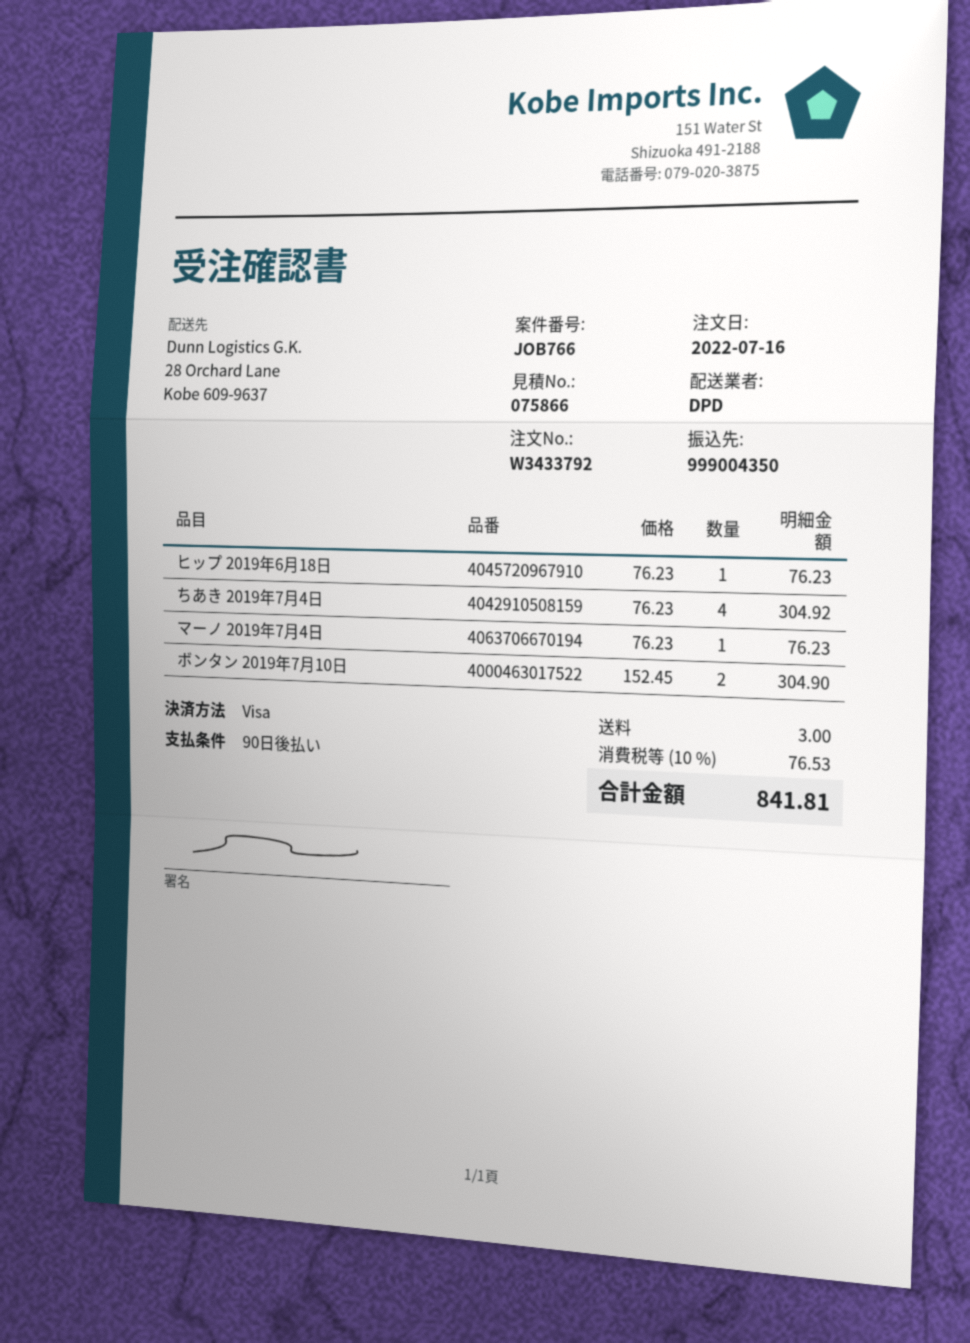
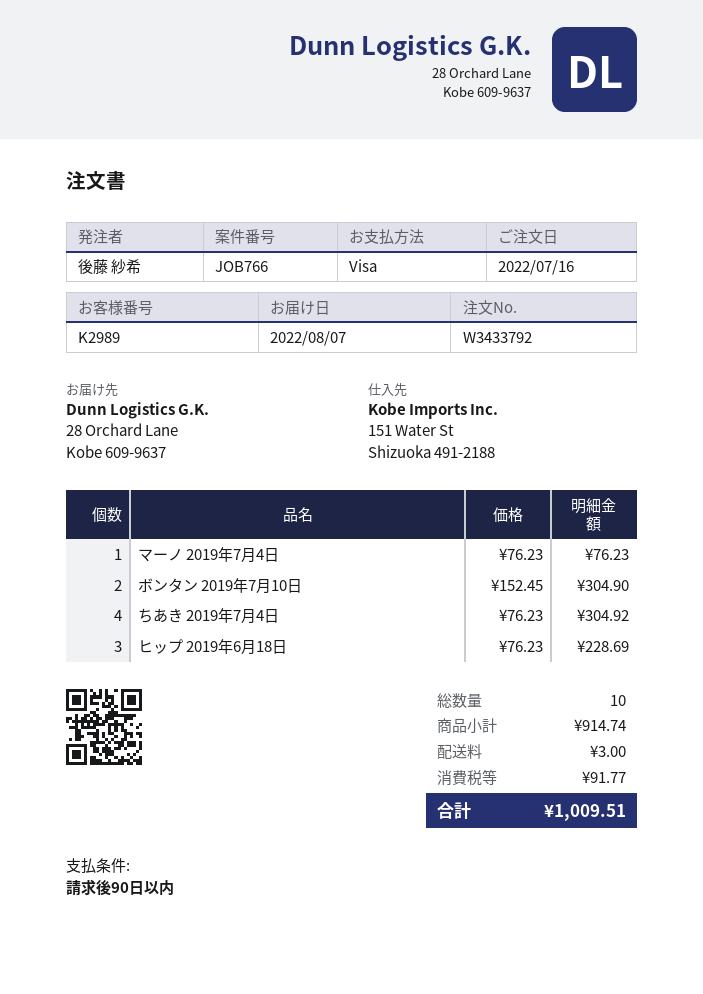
ヒップ 2019年6月18日: 1 x 76.23 = 76.23 -> 3 x 76.23 = 228.69
tax: 76.53 -> 91.77
total: 841.81 -> 1009.51

